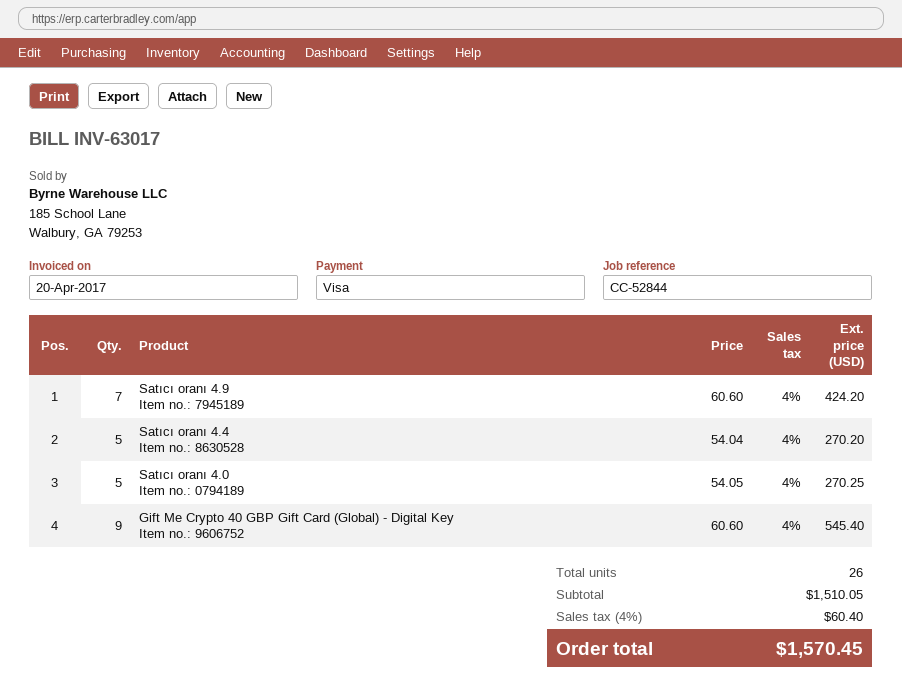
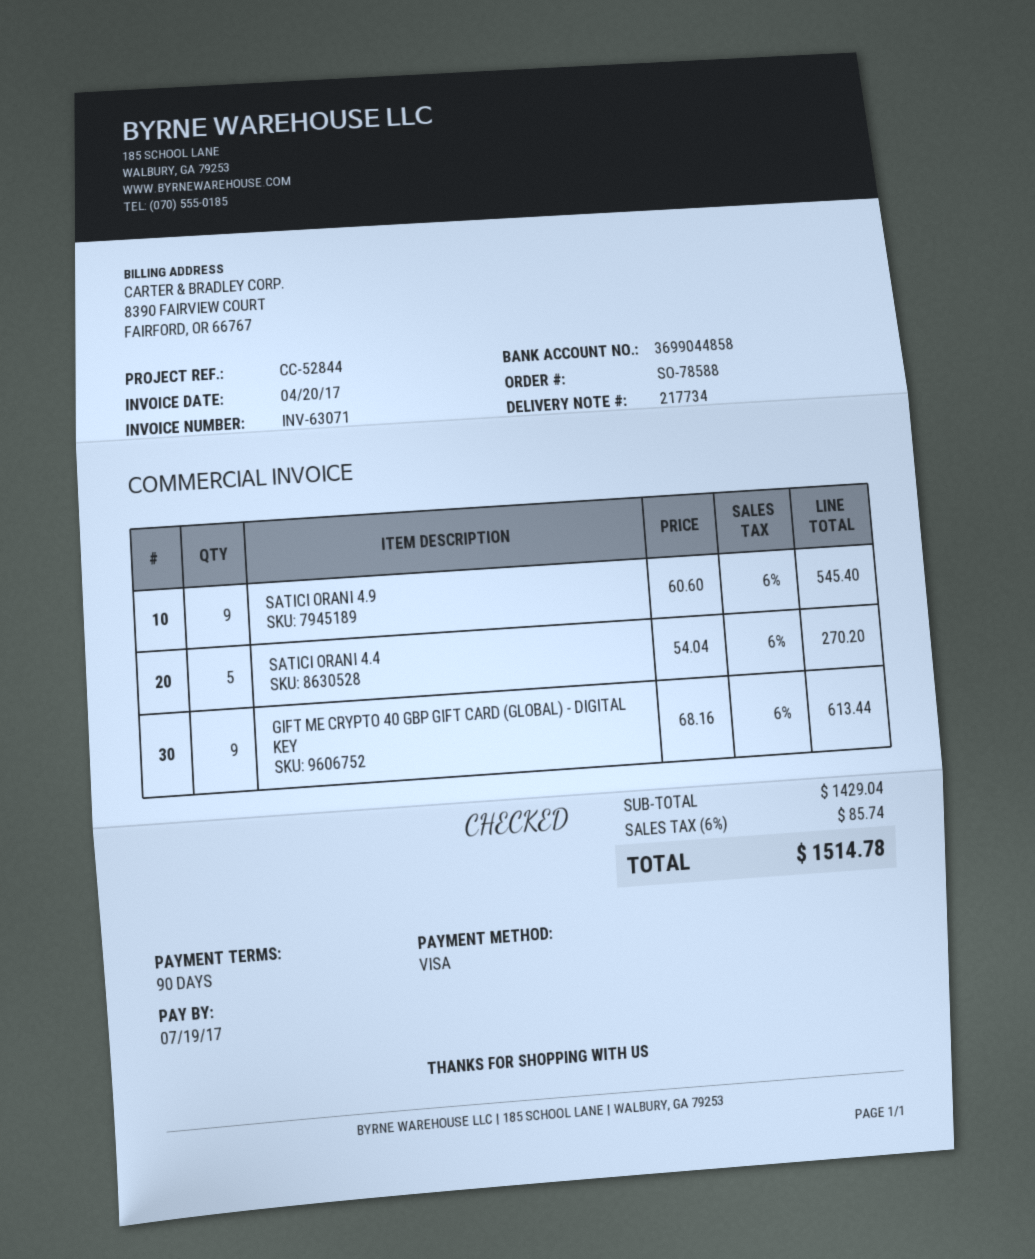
invoice number: INV-63017 -> INV-63071
Satıcı oranı 4.9: 7 x 60.60 = 424.20 -> 9 x 60.60 = 545.40
Satıcı oranı 4.0: 5 x 54.05 = 270.25 -> none
Gift Me Crypto 40 GBP Gift Card (Global) - Digital Key: 9 x 60.60 = 545.40 -> 9 x 68.16 = 613.44
subtotal: 1510.05 -> 1429.04
tax: 4% = 60.40 -> 6% = 85.74
total: 1570.45 -> 1514.78

